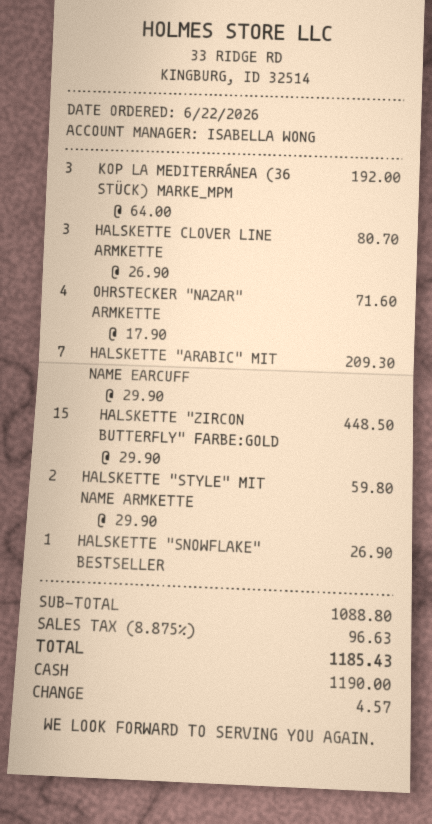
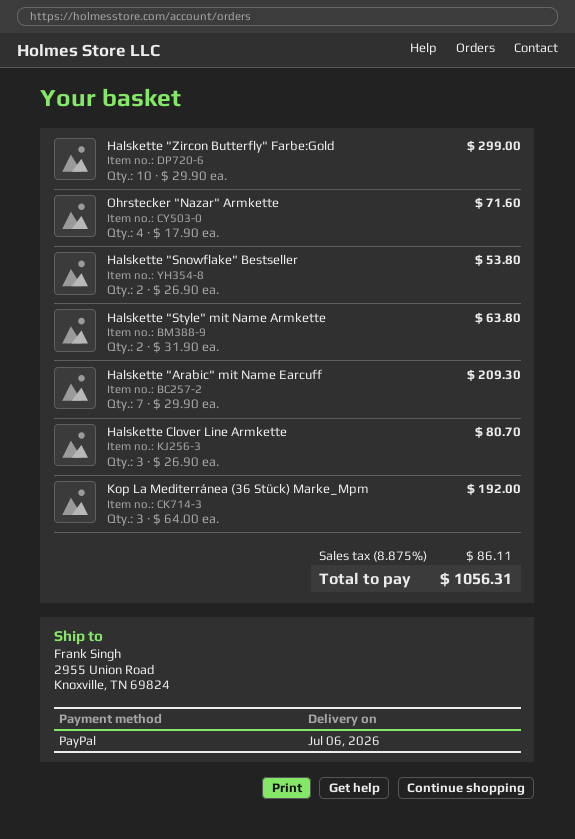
payment method: cash -> PayPal
HALSKETTE "ZIRCON BUTTERFLY" FARBE:GOLD: 15 x 29.90 = 448.50 -> 10 x 29.90 = 299.00
HALSKETTE "STYLE" MIT NAME ARMKETTE: 2 x 29.90 = 59.80 -> 2 x 31.90 = 63.80
HALSKETTE "SNOWFLAKE" BESTSELLER: 1 x 26.90 = 26.90 -> 2 x 26.90 = 53.80
tax: 8.875% = 96.63 -> 8.875% = 86.11
total: 1185.43 -> 1056.31

